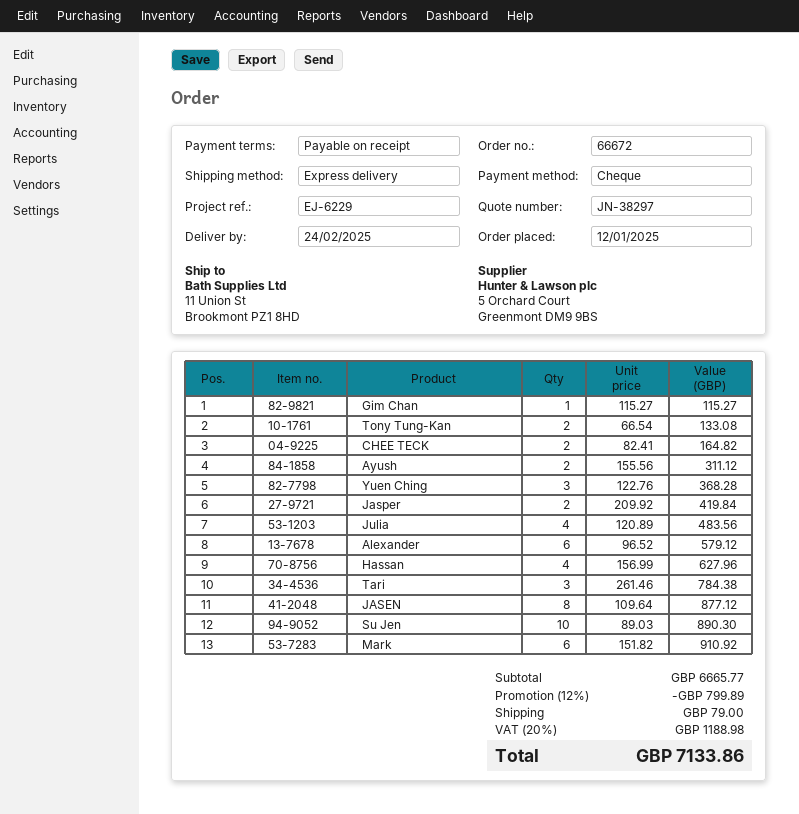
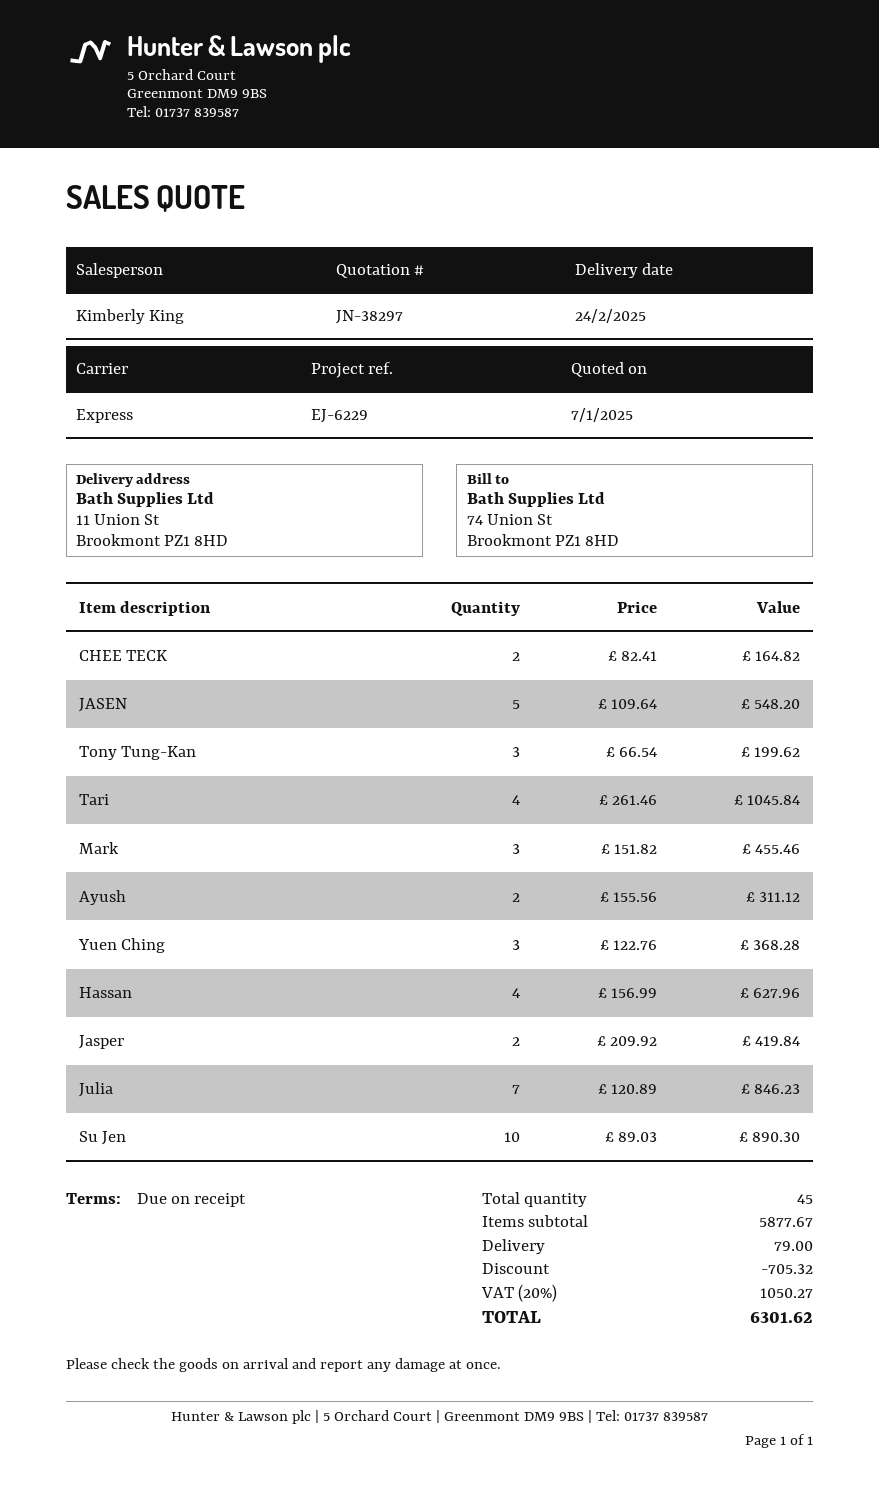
Gim Chan: 1 x 115.27 = 115.27 -> none
Tony Tung-Kan: 2 x 66.54 = 133.08 -> 3 x 66.54 = 199.62
Julia: 4 x 120.89 = 483.56 -> 7 x 120.89 = 846.23
Alexander: 6 x 96.52 = 579.12 -> none
Tari: 3 x 261.46 = 784.38 -> 4 x 261.46 = 1045.84
JASEN: 8 x 109.64 = 877.12 -> 5 x 109.64 = 548.20
Mark: 6 x 151.82 = 910.92 -> 3 x 151.82 = 455.46
subtotal: 6665.77 -> 5877.67
discount: 799.89 -> 705.32
tax: 20% = 1188.98 -> 20% = 1050.27
total: 7133.86 -> 6301.62

